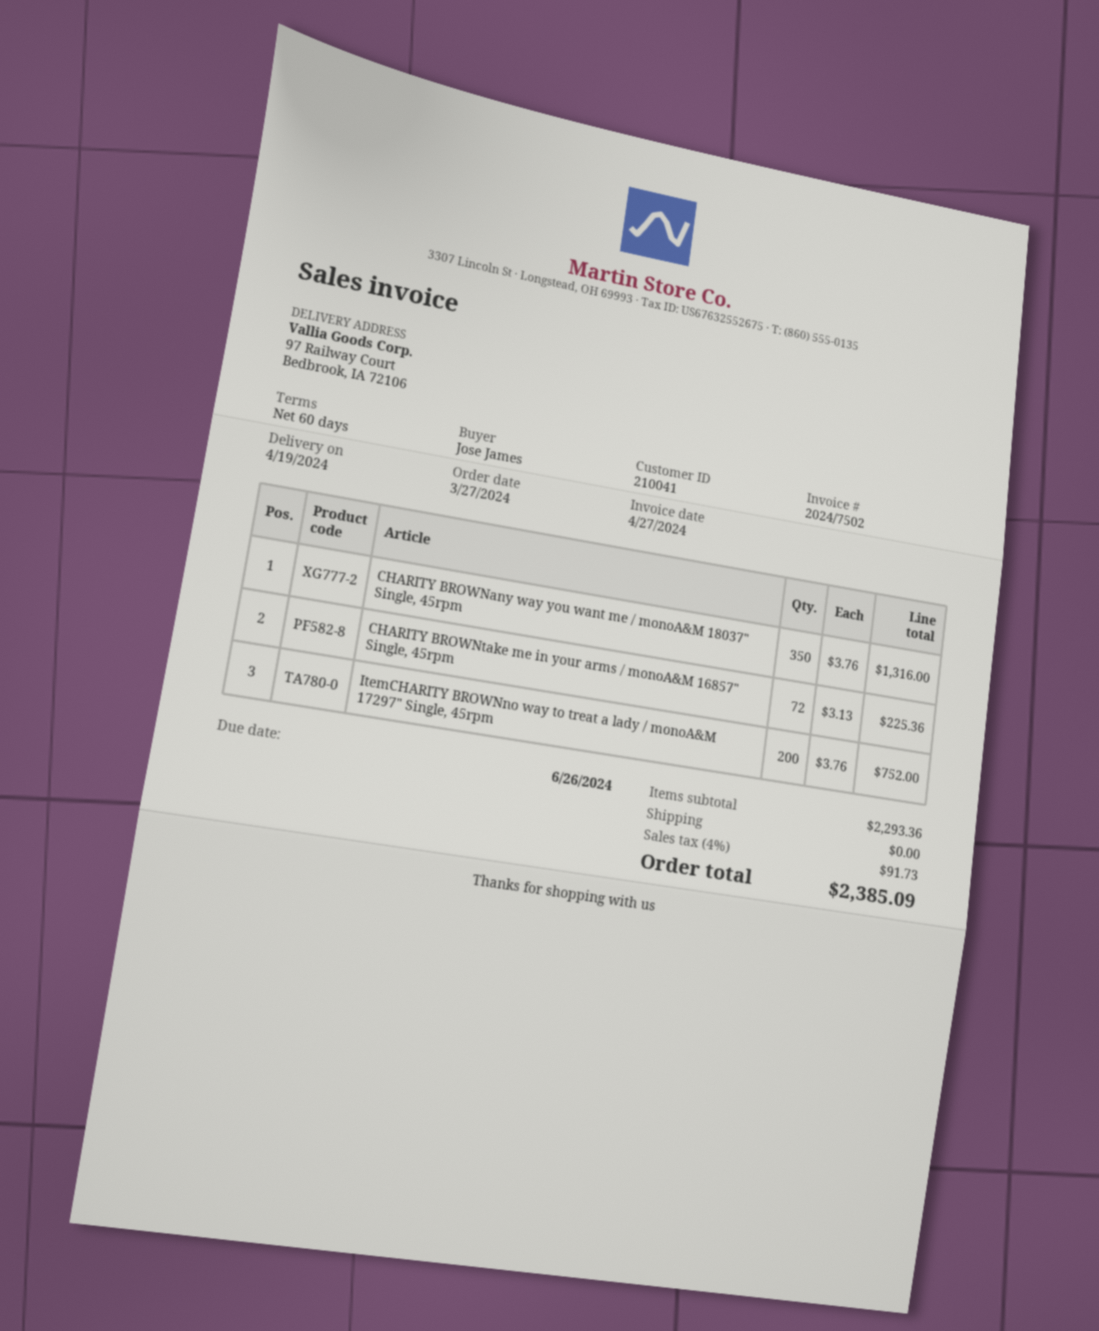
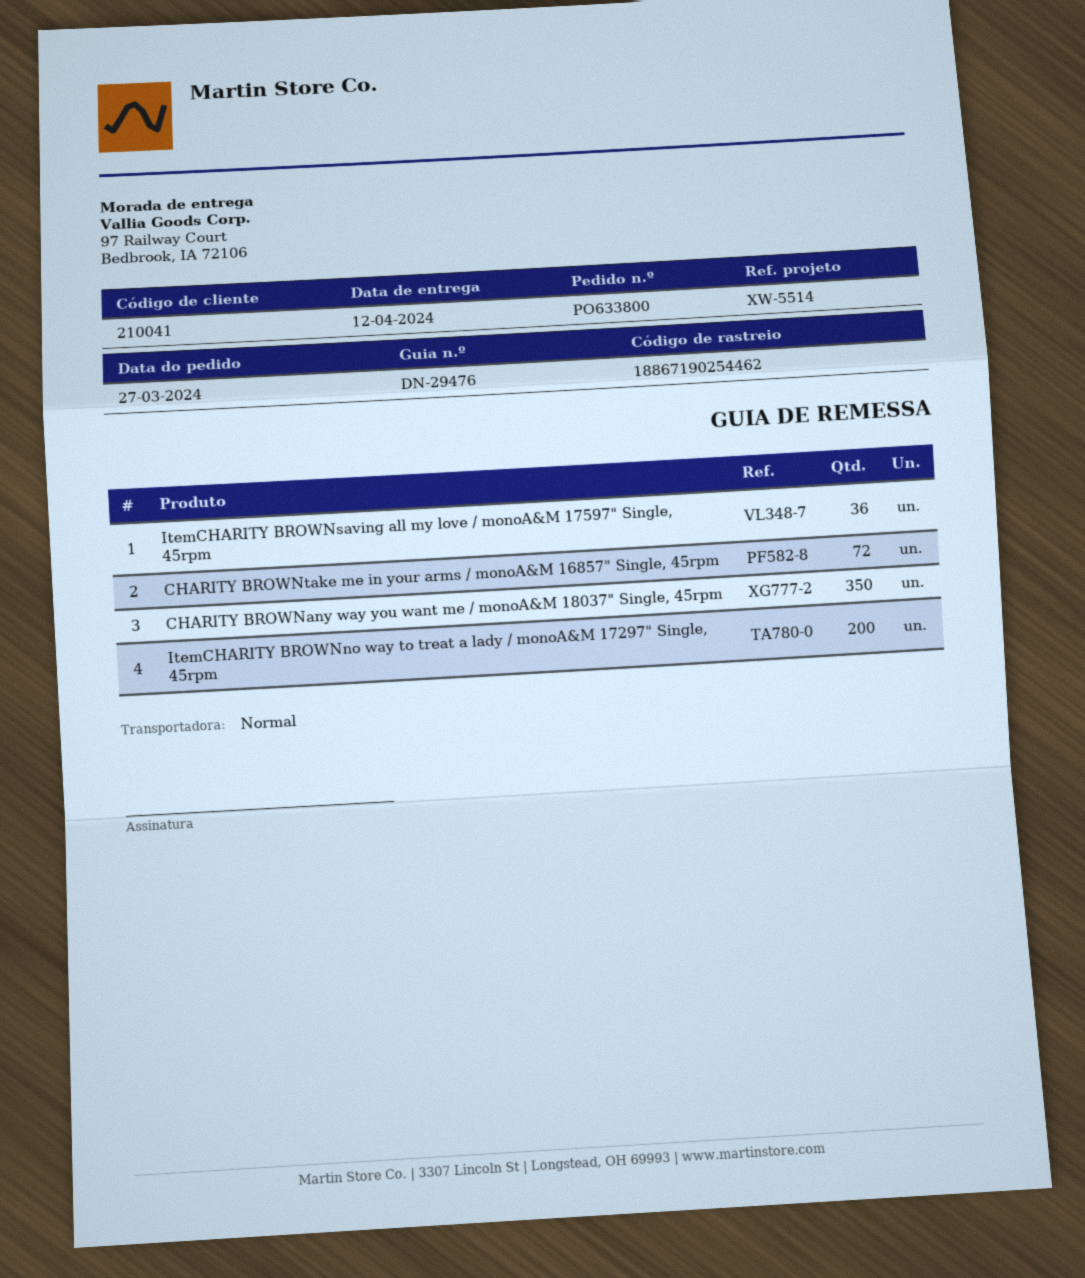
delivery date: 2024-04-19 -> 2024-04-12
ItemCHARITY BROWNsaving all my love / monoA&M 17597" Single, 45rpm: none -> 36

